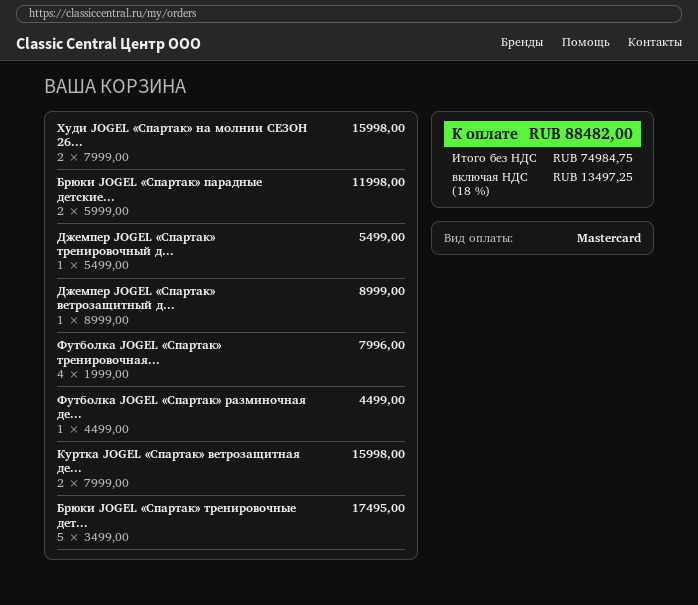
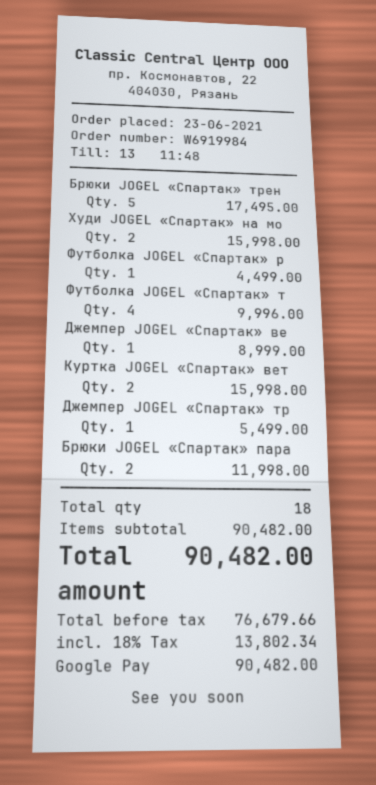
payment method: Mastercard -> Google Pay
Футболка JOGEL «Спартак» тренировочная...: 4 for 7996.00 -> 4 for 9996.00
net: 74984.75 -> 76679.66
tax: 18% = 13497.25 -> 18% = 13802.34
total: 88482.00 -> 90482.00

